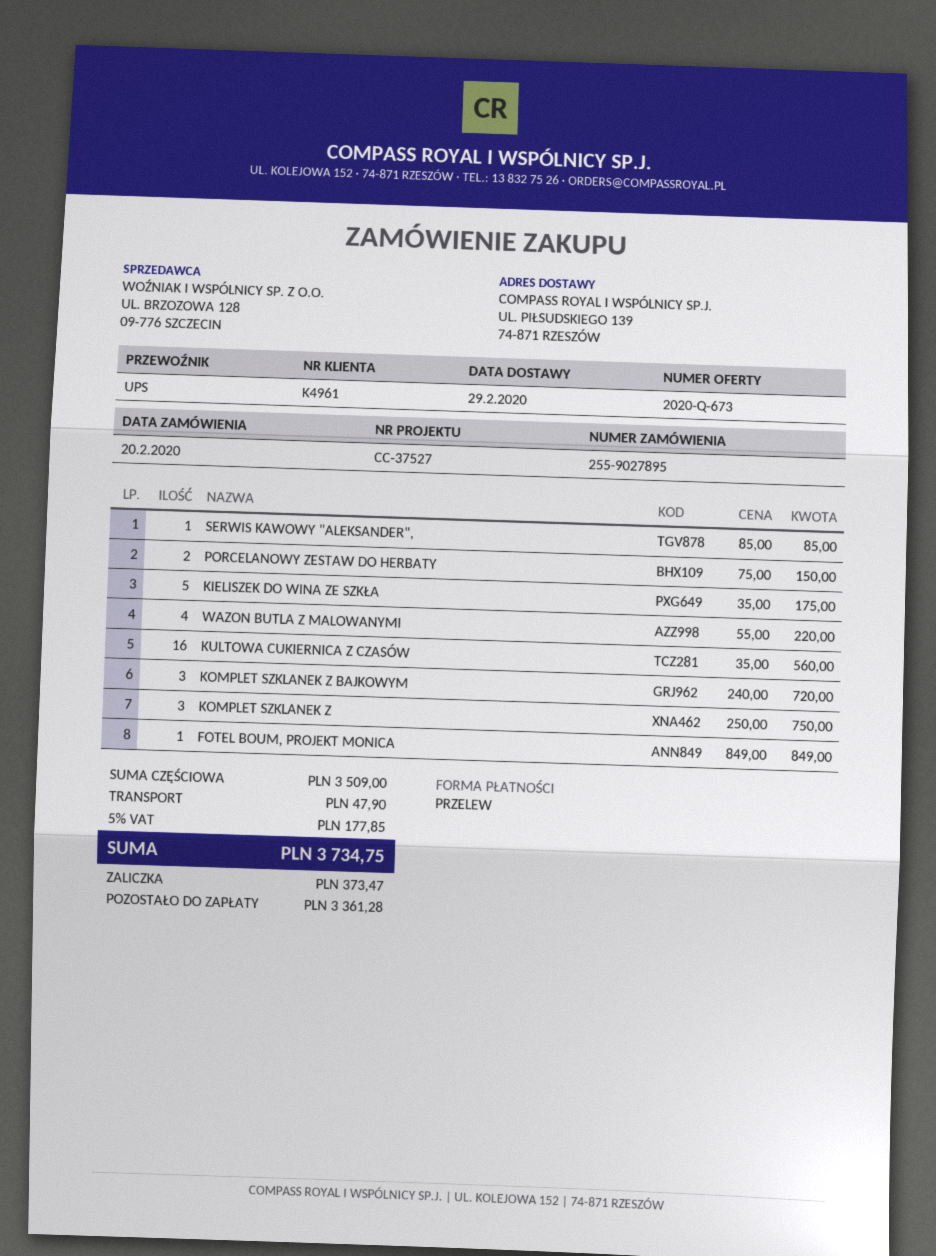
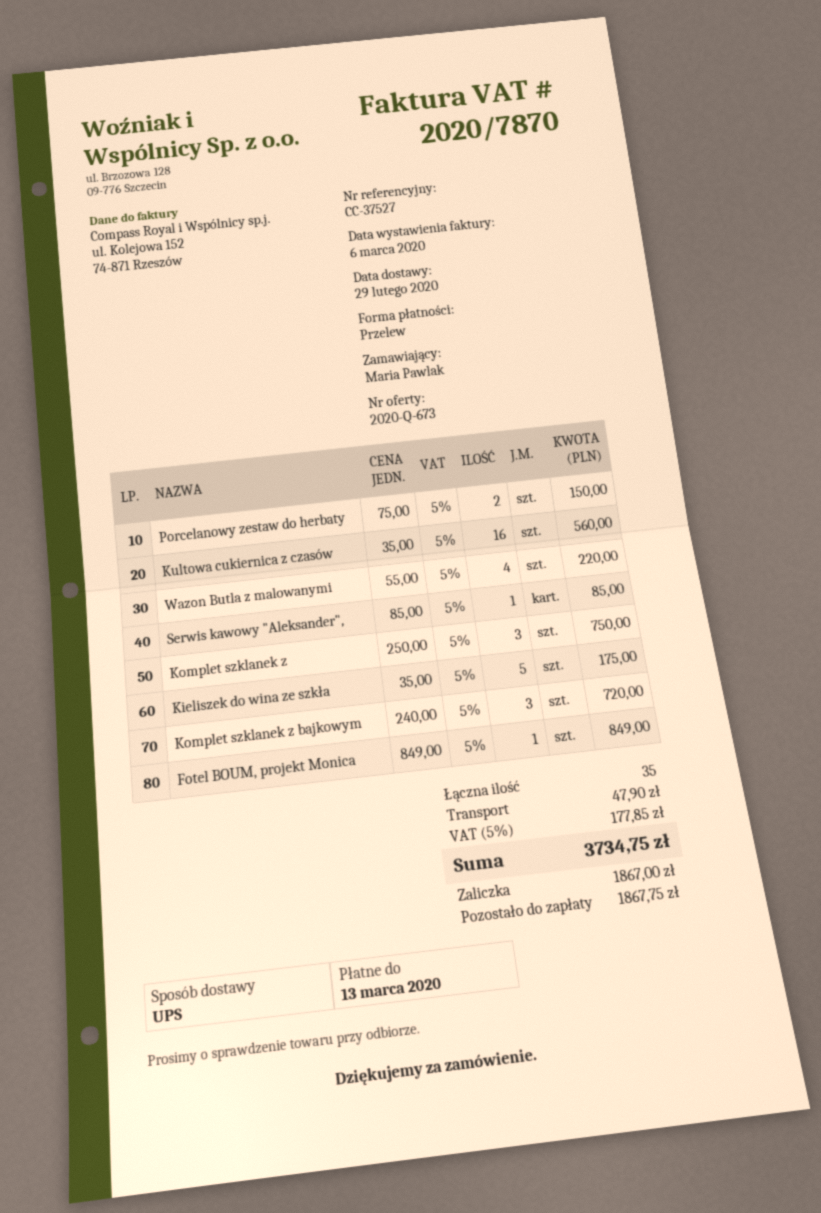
deposit: 373.47 -> 1867.00
balance: 3361.28 -> 1867.75

